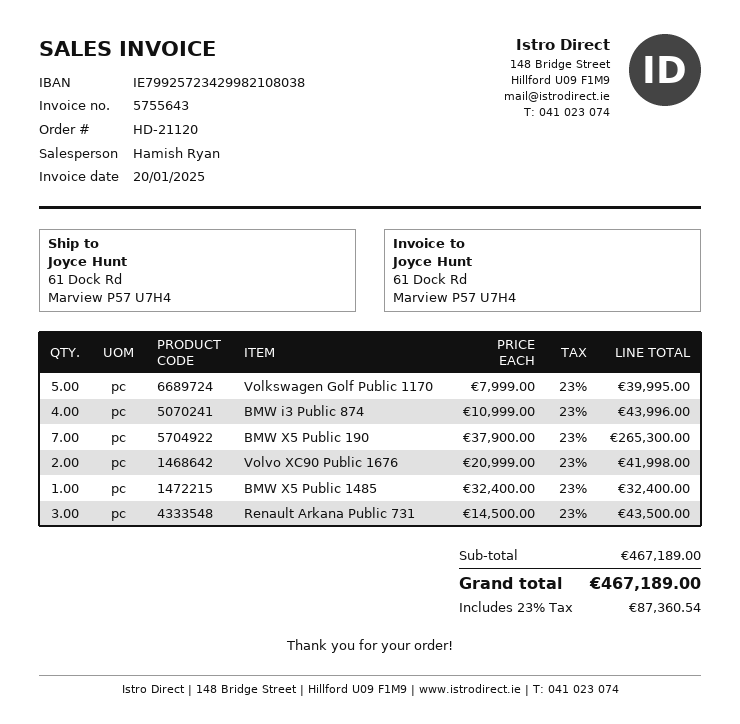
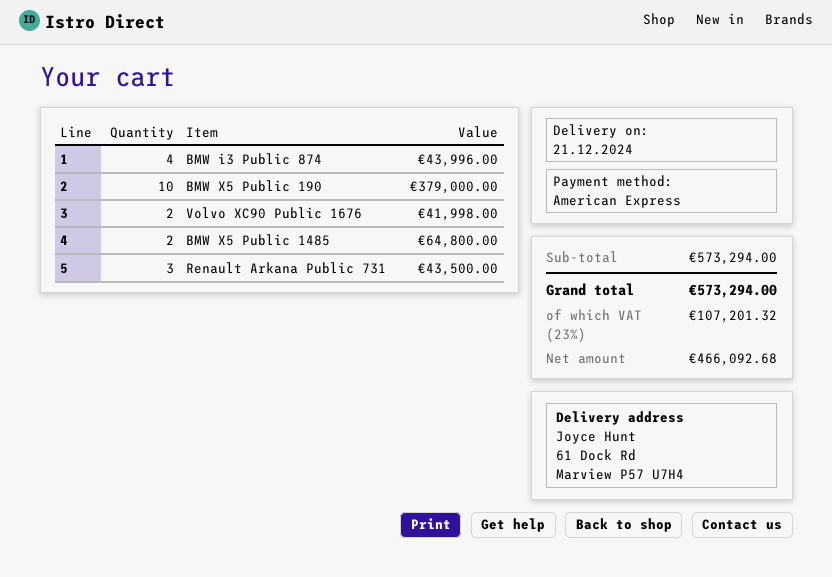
Volkswagen Golf Public 1170: 5 for 39995.00 -> none
BMW X5 Public 190: 7 for 265300.00 -> 10 for 379000.00
BMW X5 Public 1485: 1 for 32400.00 -> 2 for 64800.00
subtotal: 467189.00 -> 573294.00
tax: 23% = 87360.54 -> 23% = 107201.32
total: 467189.00 -> 573294.00

